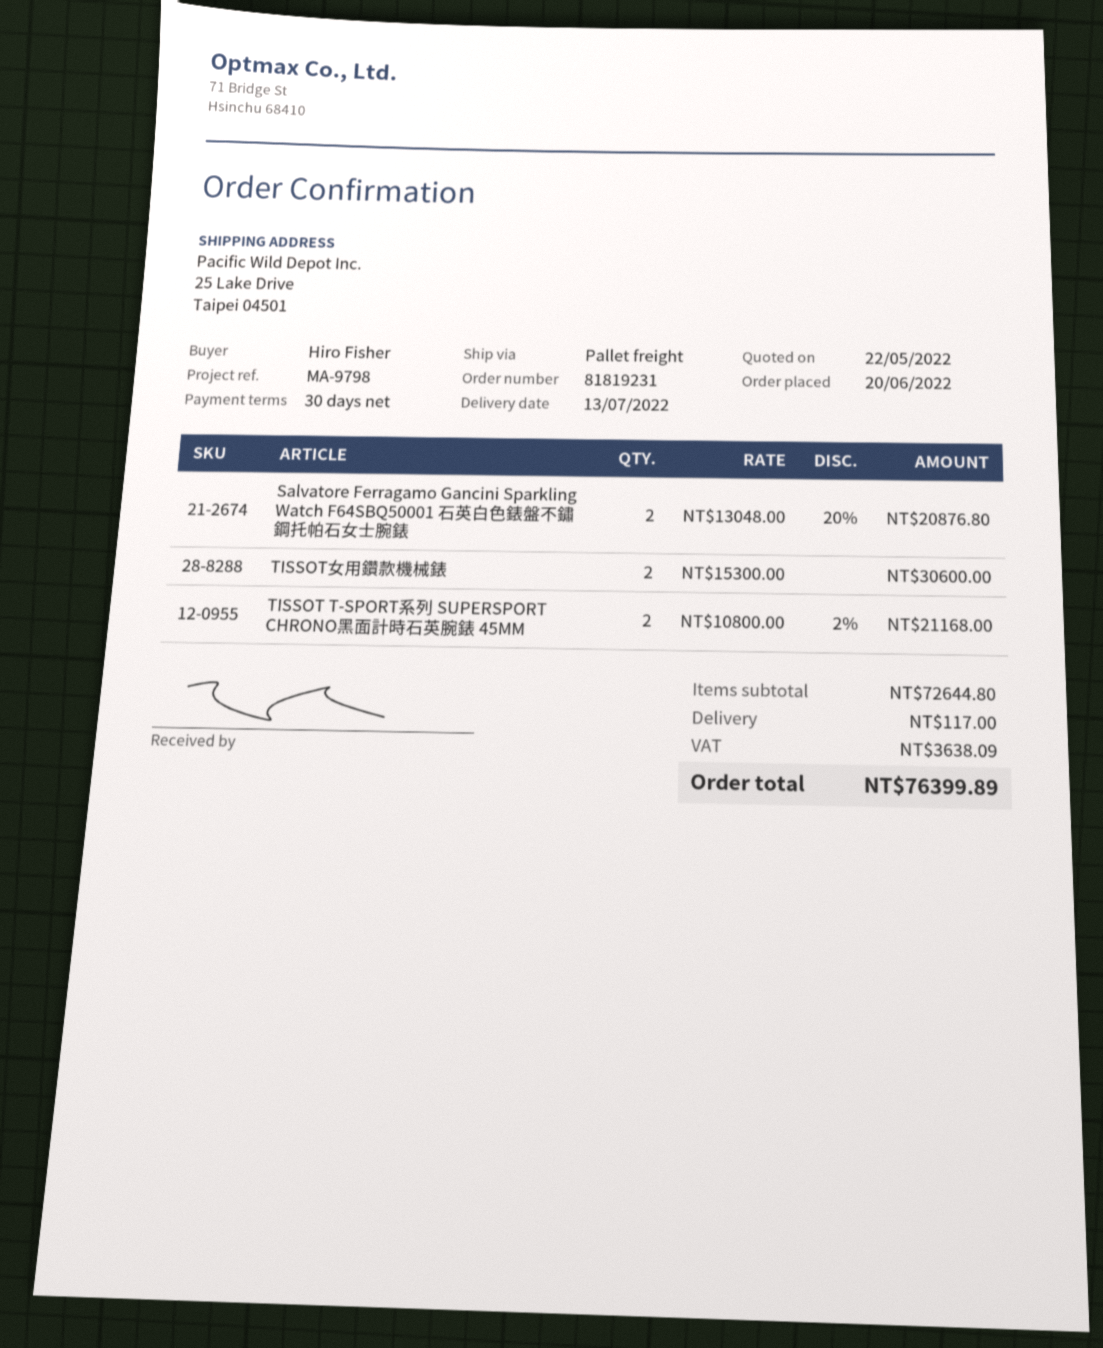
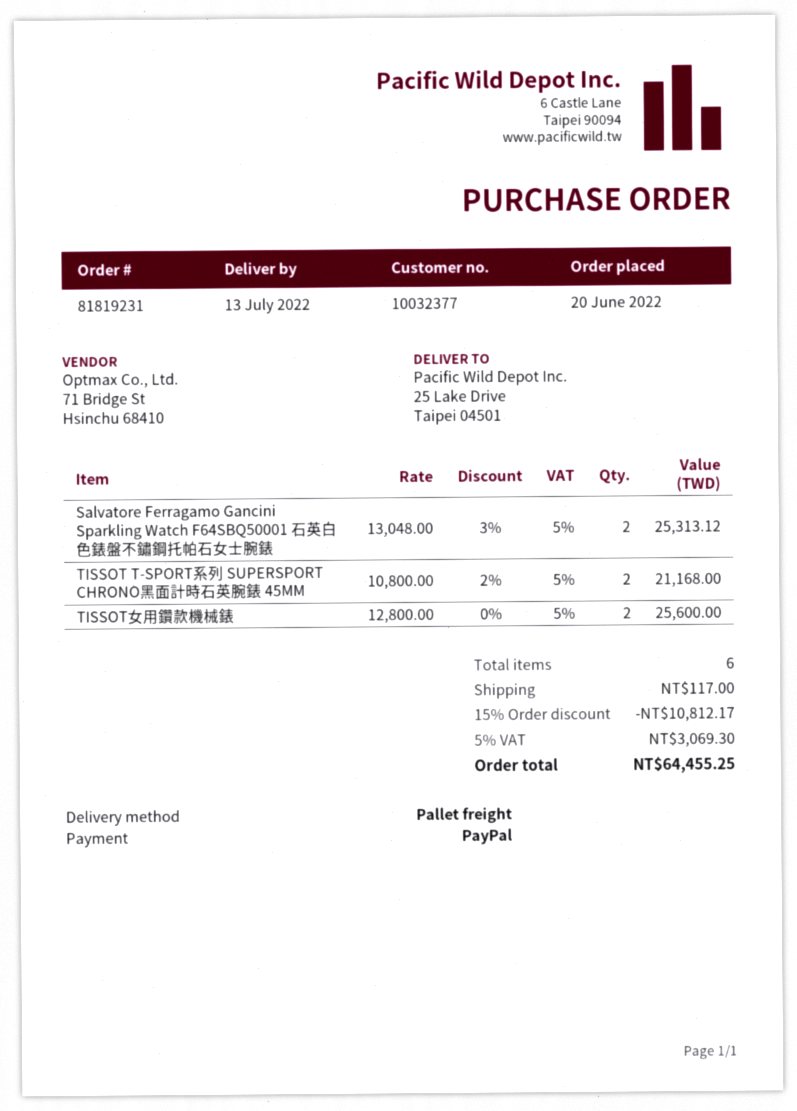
Salvatore Ferragamo Gancini Sparkling Watch F64SBQ50001 石英白色錶盤不鏽鋼托帕石女士腕錶: 2 x 13048.00 - 20% = 20876.80 -> 2 x 13048.00 - 3% = 25313.12
TISSOT女用鑽款機械錶: 2 x 15300.00 = 30600.00 -> 2 x 12800.00 = 25600.00
discount: none -> 15% = 10812.17
tax: 3638.09 -> 3069.30
total: 76399.89 -> 64455.25

